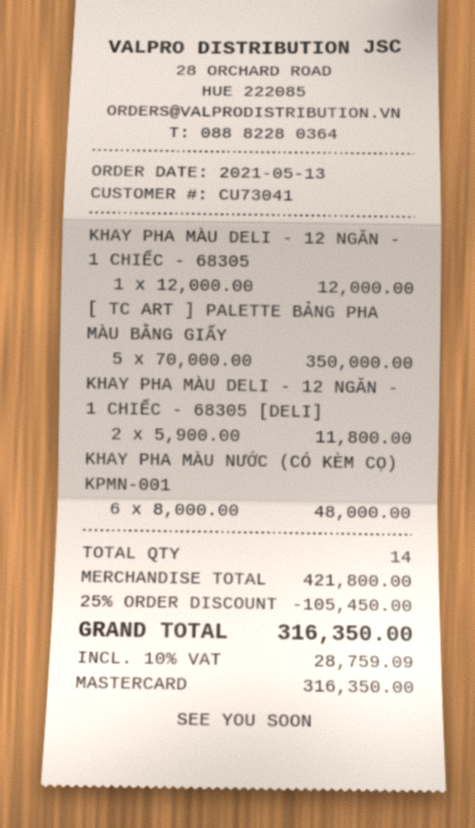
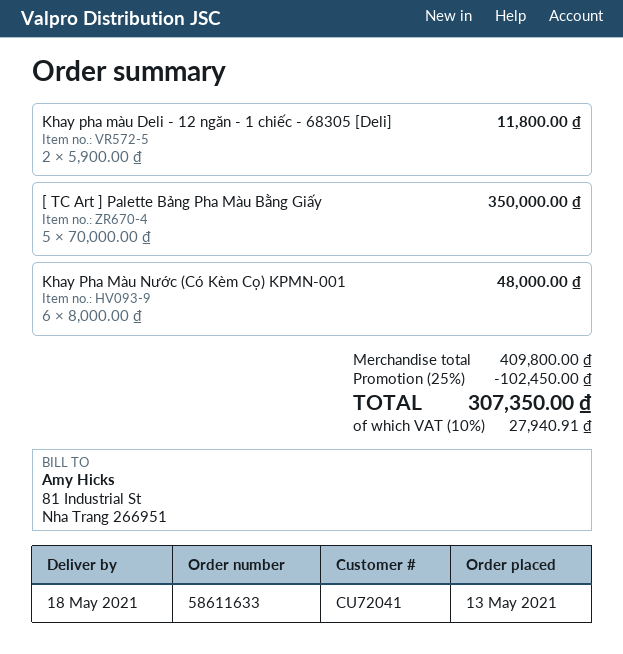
customer number: CU73041 -> CU72041
KHAY PHA MÀU DELI - 12 NGĂN - 1 CHIẾC - 68305: 1 x 12000.00 = 12000.00 -> none
subtotal: 421800.00 -> 409800.00
discount: 25% = 105450.00 -> 25% = 102450.00
tax: 10% = 28759.09 -> 10% = 27940.91
total: 316350.00 -> 307350.00

